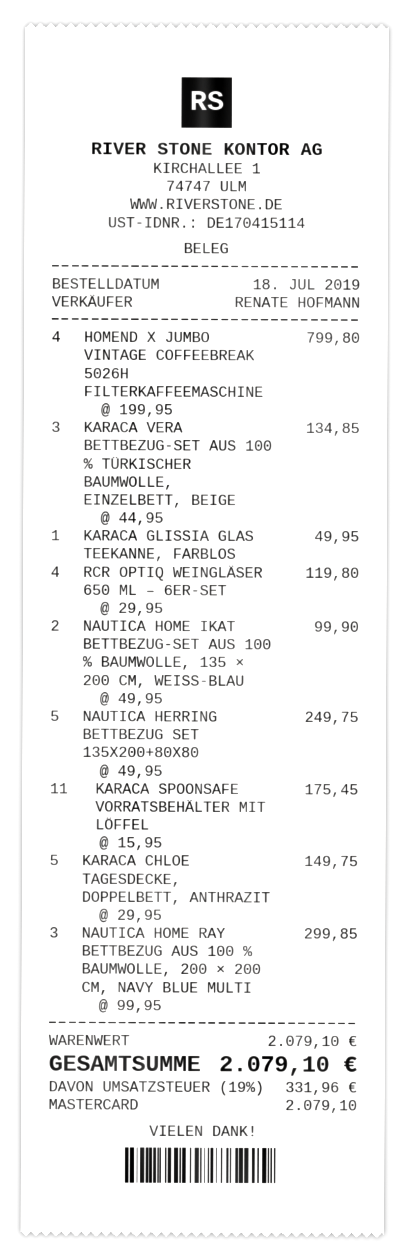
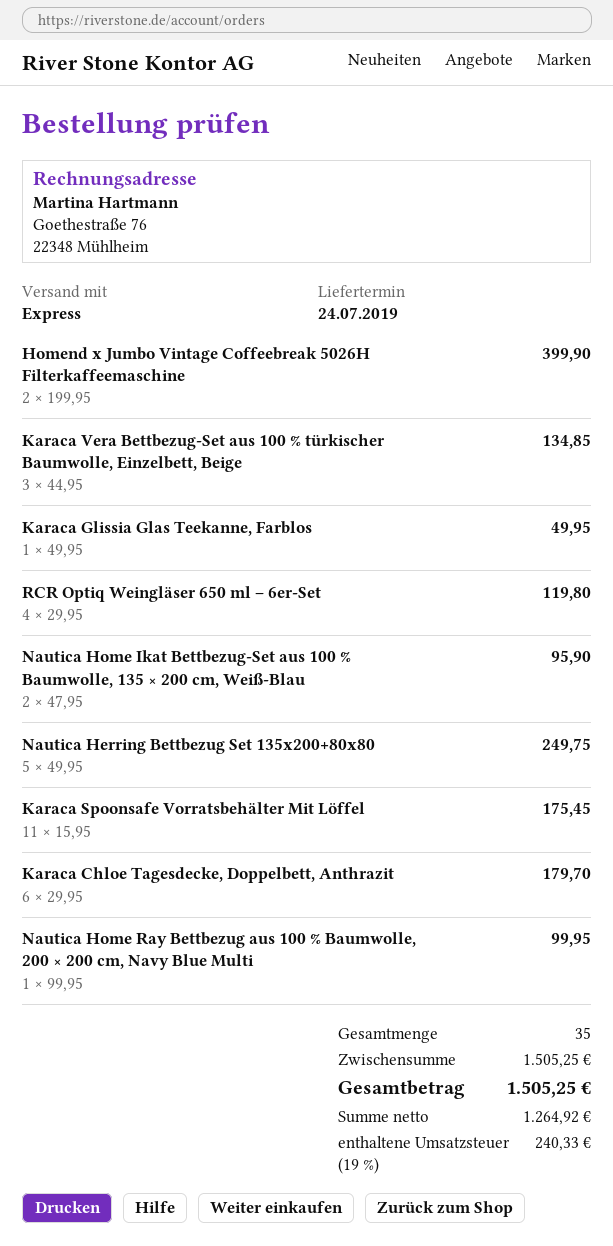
HOMEND X JUMBO VINTAGE COFFEEBREAK 5026H FILTERKAFFEEMASCHINE: 4 x 199.95 = 799.80 -> 2 x 199.95 = 399.90
NAUTICA HOME IKAT BETTBEZUG-SET AUS 100 % BAUMWOLLE, 135 × 200 CM, WEISS-BLAU: 2 x 49.95 = 99.90 -> 2 x 47.95 = 95.90
KARACA CHLOE TAGESDECKE, DOPPELBETT, ANTHRAZIT: 5 x 29.95 = 149.75 -> 6 x 29.95 = 179.70
NAUTICA HOME RAY BETTBEZUG AUS 100 % BAUMWOLLE, 200 × 200 CM, NAVY BLUE MULTI: 3 x 99.95 = 299.85 -> 1 x 99.95 = 99.95
subtotal: 2079.10 -> 1505.25
tax: 19% = 331.96 -> 19% = 240.33
total: 2079.10 -> 1505.25

